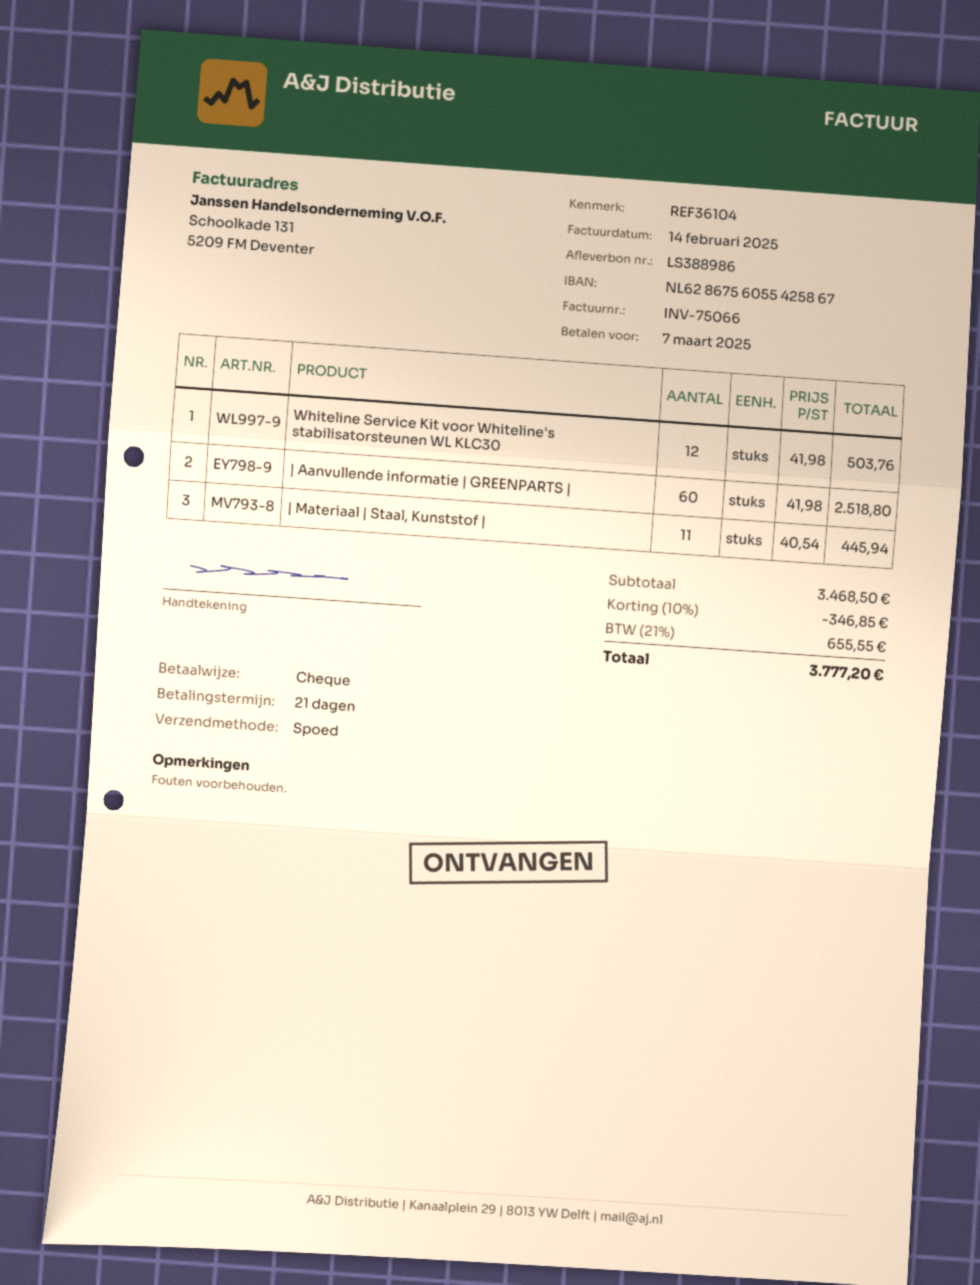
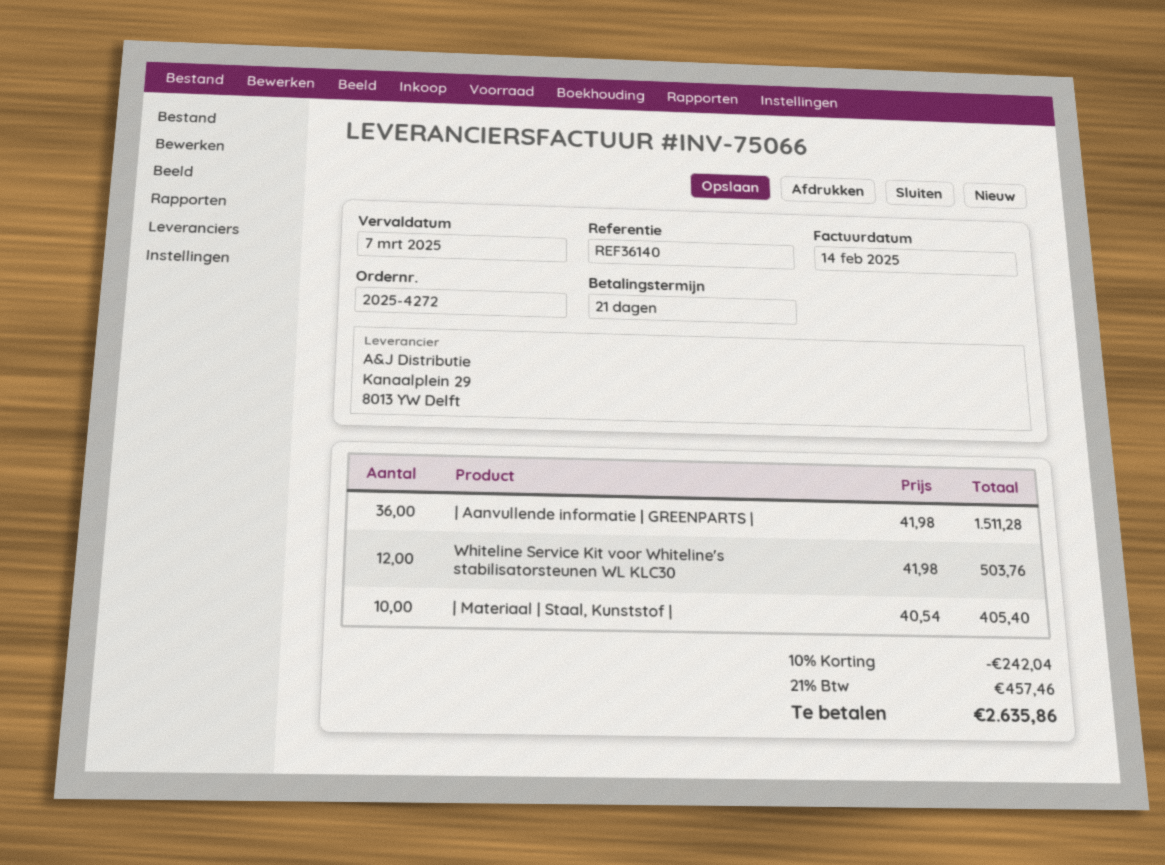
reference: REF36104 -> REF36140
| Aanvullende informatie | GREENPARTS |: 60 x 41.98 = 2518.80 -> 36 x 41.98 = 1511.28
| Materiaal | Staal, Kunststof |: 11 x 40.54 = 445.94 -> 10 x 40.54 = 405.40
discount: 10% = 346.85 -> 10% = 242.04
tax: 21% = 655.55 -> 21% = 457.46
total: 3777.20 -> 2635.86

